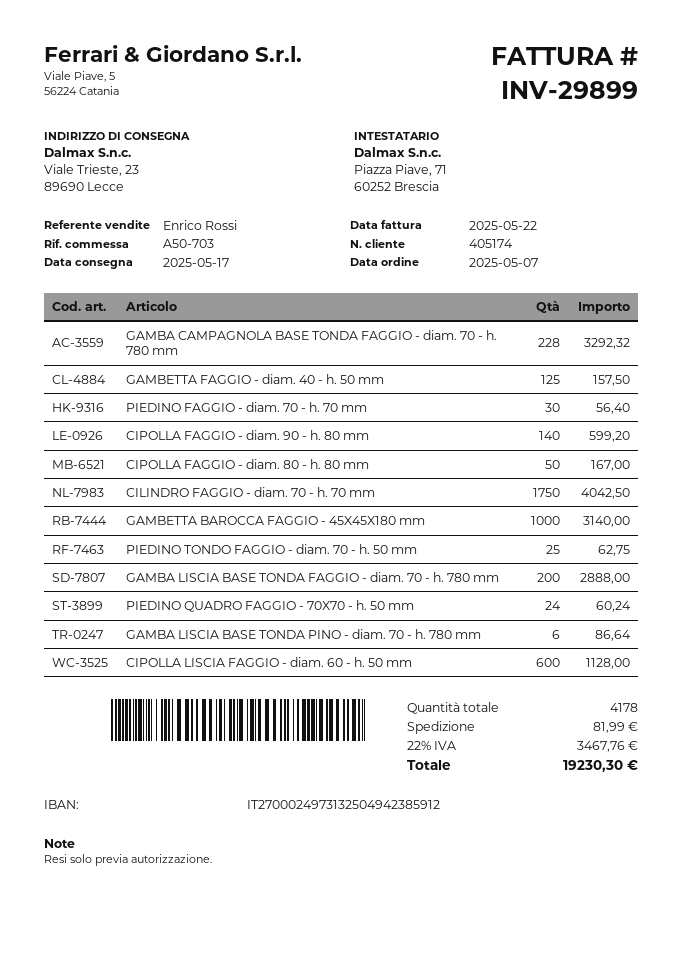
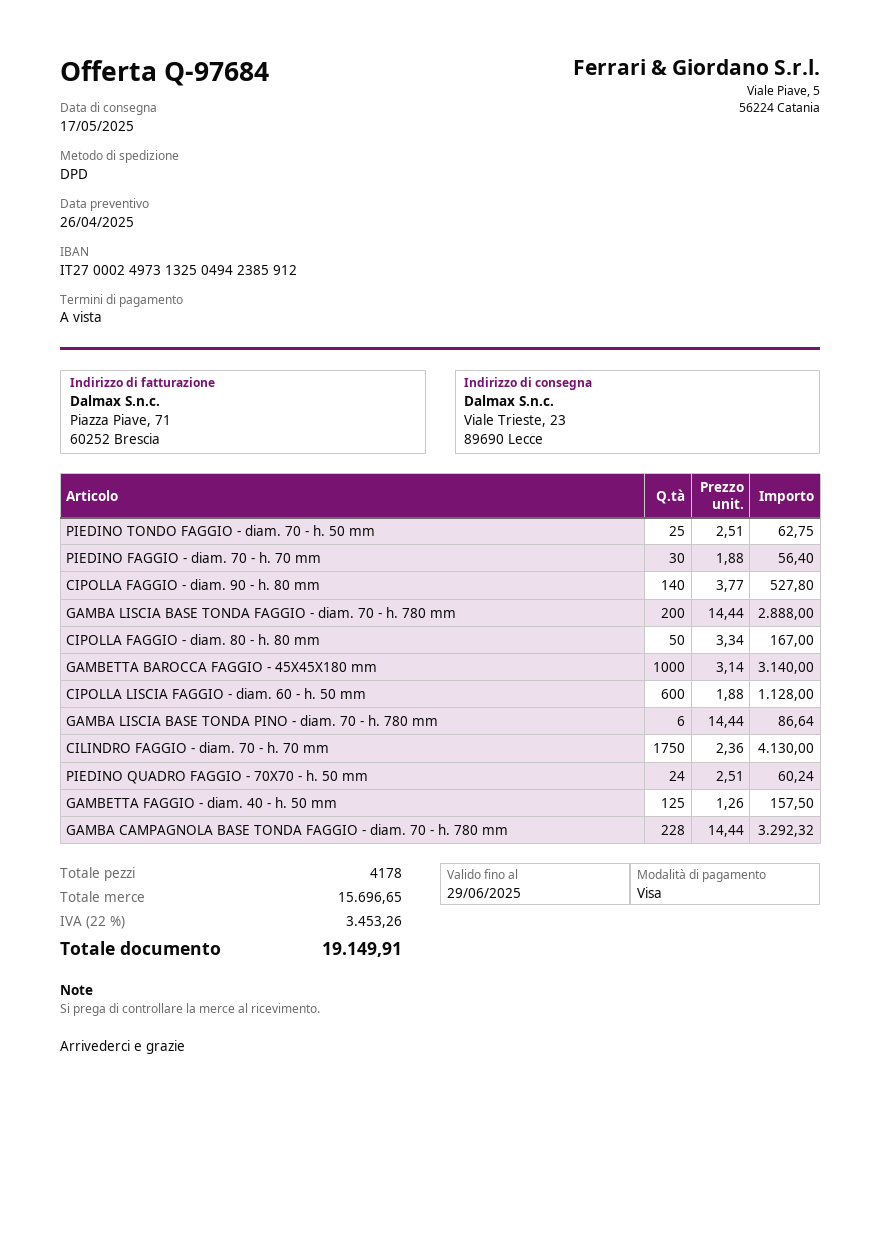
CIPOLLA FAGGIO - diam. 90 - h. 80 mm: 140 for 599.20 -> 140 for 527.80
CILINDRO FAGGIO - diam. 70 - h. 70 mm: 1750 for 4042.50 -> 1750 for 4130.00
shipping: 81.99 -> none
tax: 22% = 3467.76 -> 22% = 3453.26
total: 19230.30 -> 19149.91

